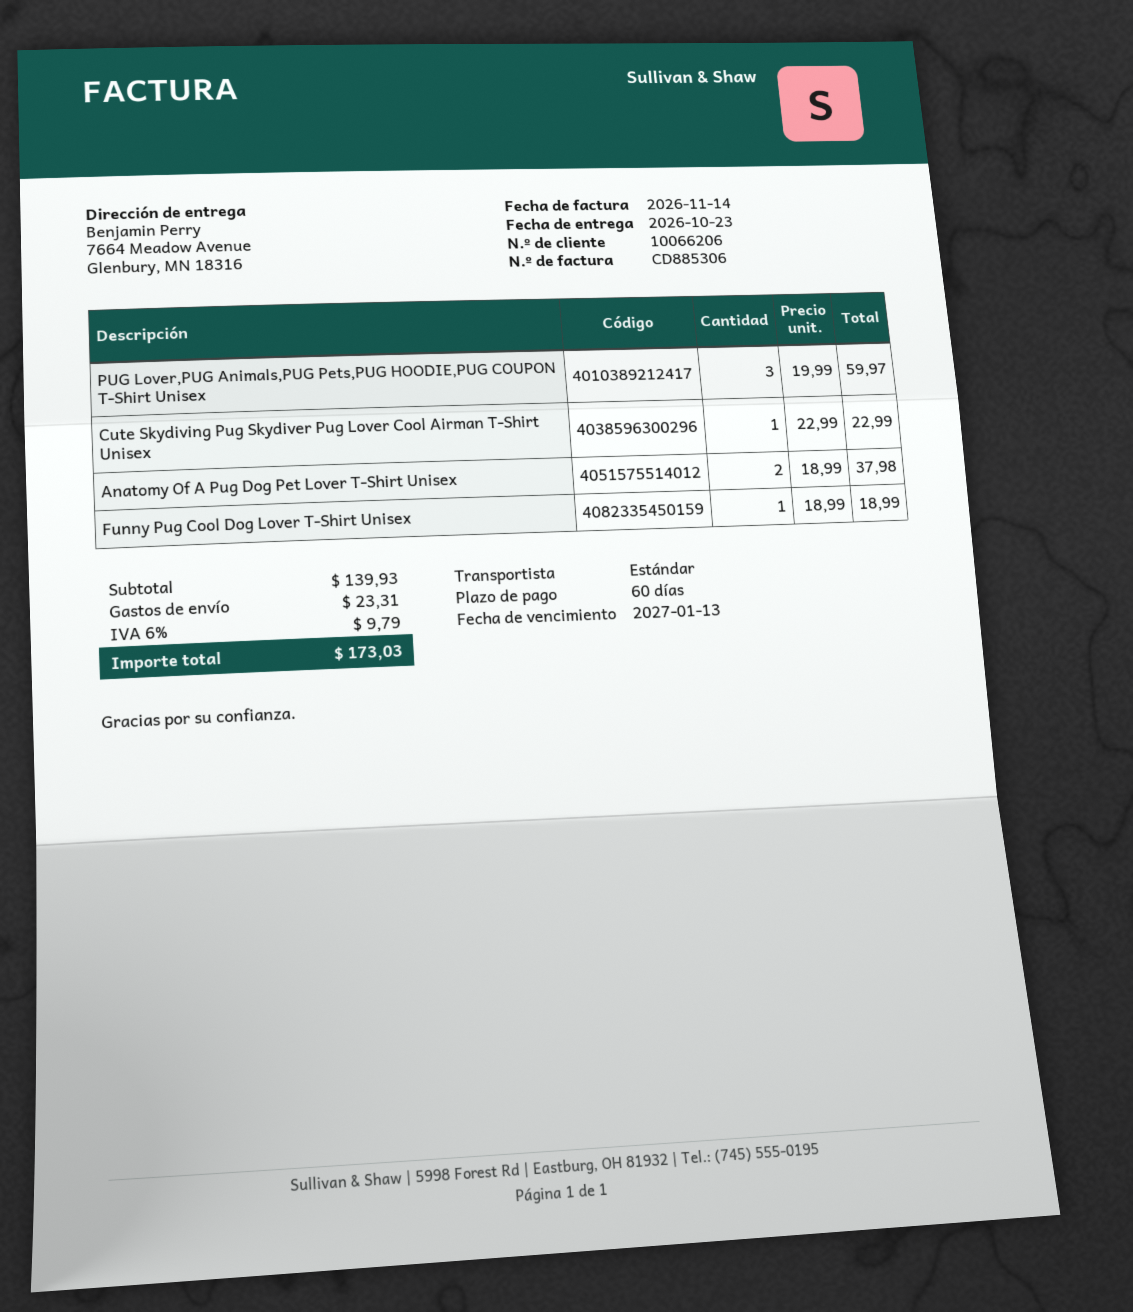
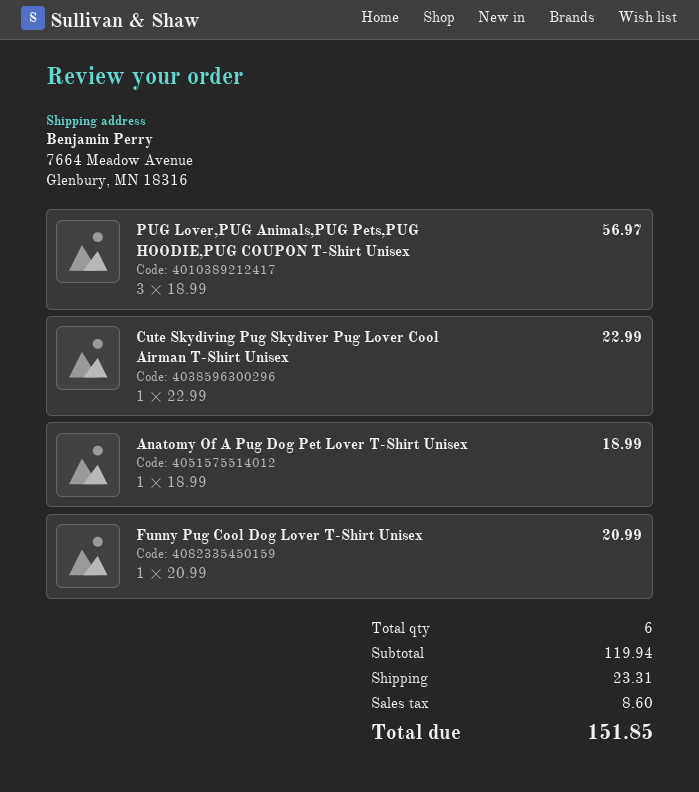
PUG Lover,PUG Animals,PUG Pets,PUG HOODIE,PUG COUPON T-Shirt Unisex: 3 x 19.99 = 59.97 -> 3 x 18.99 = 56.97
Anatomy Of A Pug Dog Pet Lover T-Shirt Unisex: 2 x 18.99 = 37.98 -> 1 x 18.99 = 18.99
Funny Pug Cool Dog Lover T-Shirt Unisex: 1 x 18.99 = 18.99 -> 1 x 20.99 = 20.99
subtotal: 139.93 -> 119.94
tax: 9.79 -> 8.60
total: 173.03 -> 151.85

